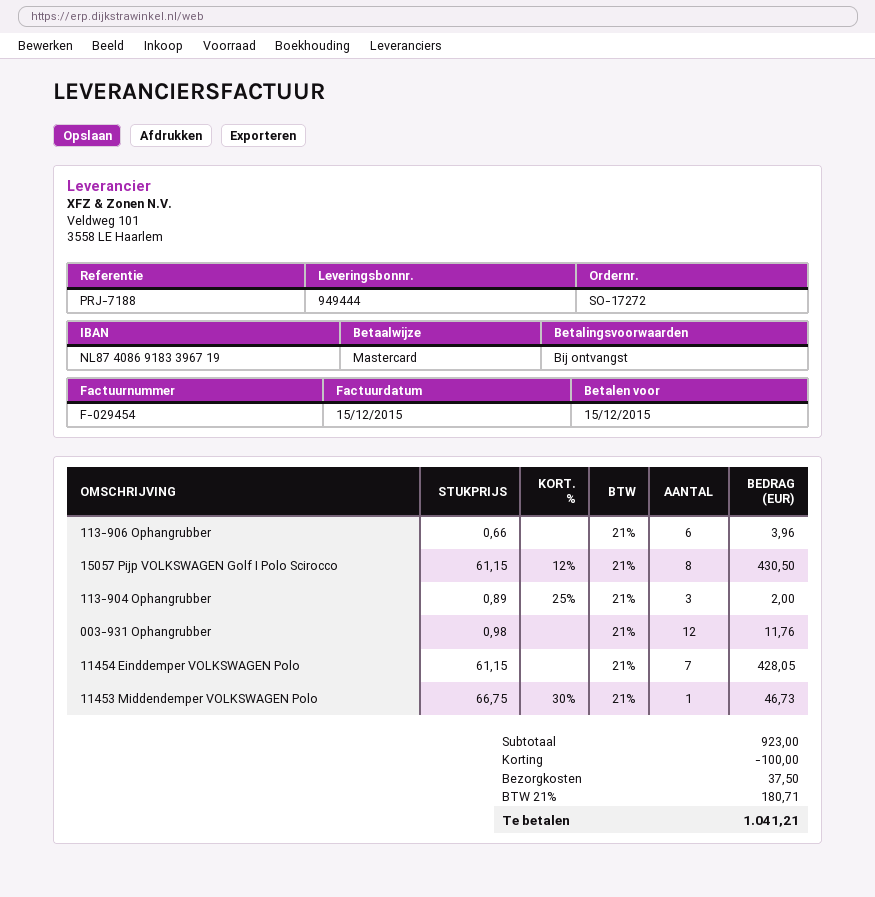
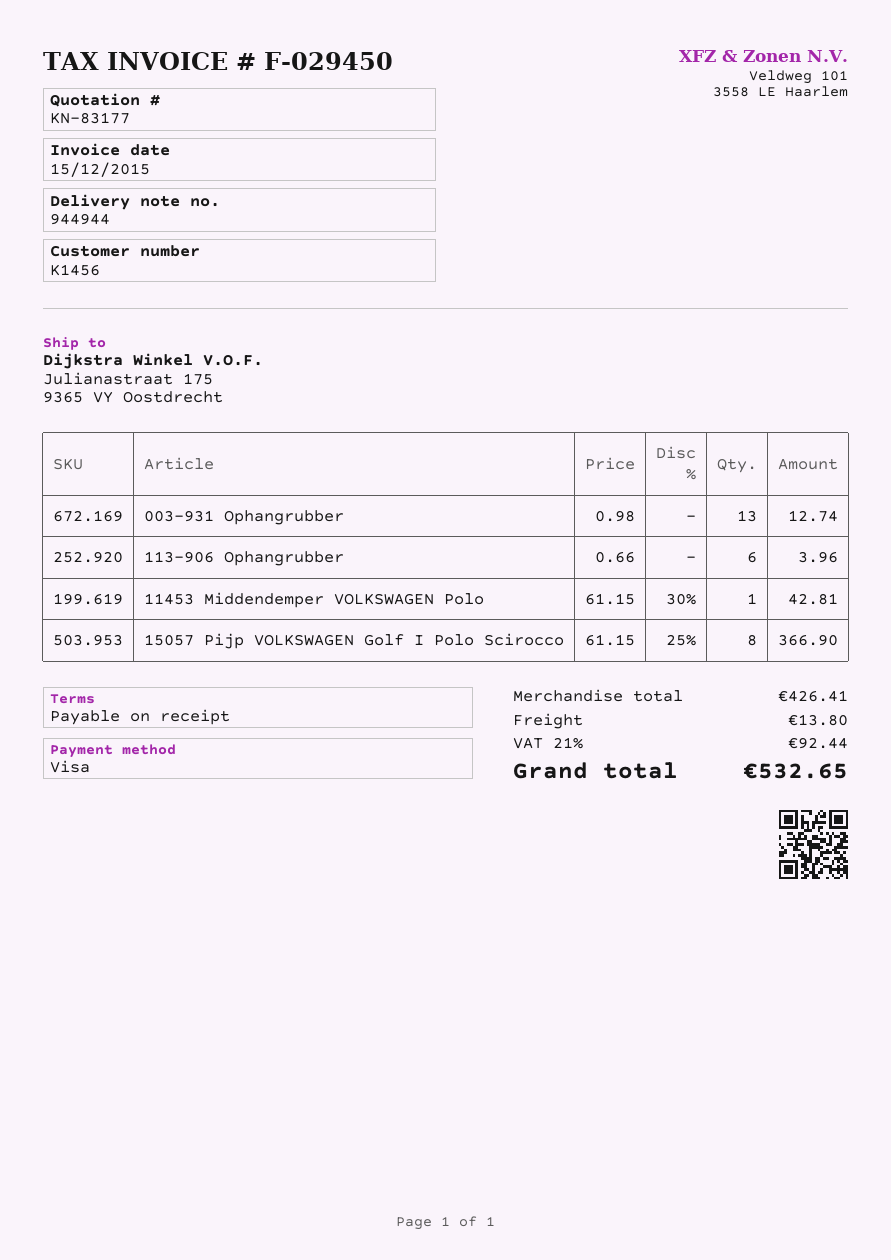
delivery note number: 949444 -> 944944
invoice number: F-029454 -> F-029450
payment method: Mastercard -> Visa
15057 Pijp VOLKSWAGEN Golf I Polo Scirocco: 8 x 61.15 - 12% = 430.50 -> 8 x 61.15 - 25% = 366.90
113-904 Ophangrubber: 3 x 0.89 - 25% = 2.00 -> none
003-931 Ophangrubber: 12 x 0.98 = 11.76 -> 13 x 0.98 = 12.74
11454 Einddemper VOLKSWAGEN Polo: 7 x 61.15 = 428.05 -> none
11453 Middendemper VOLKSWAGEN Polo: 1 x 66.75 - 30% = 46.73 -> 1 x 61.15 - 30% = 42.81
subtotal: 923.00 -> 426.41
discount: 100.00 -> none
shipping: 37.50 -> 13.80
tax: 21% = 180.71 -> 21% = 92.44
total: 1041.21 -> 532.65

